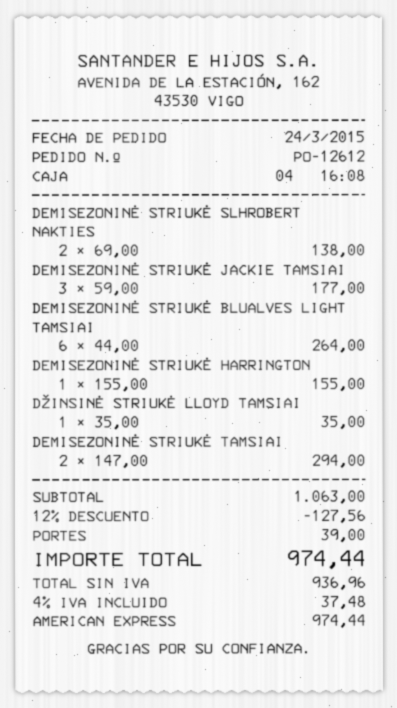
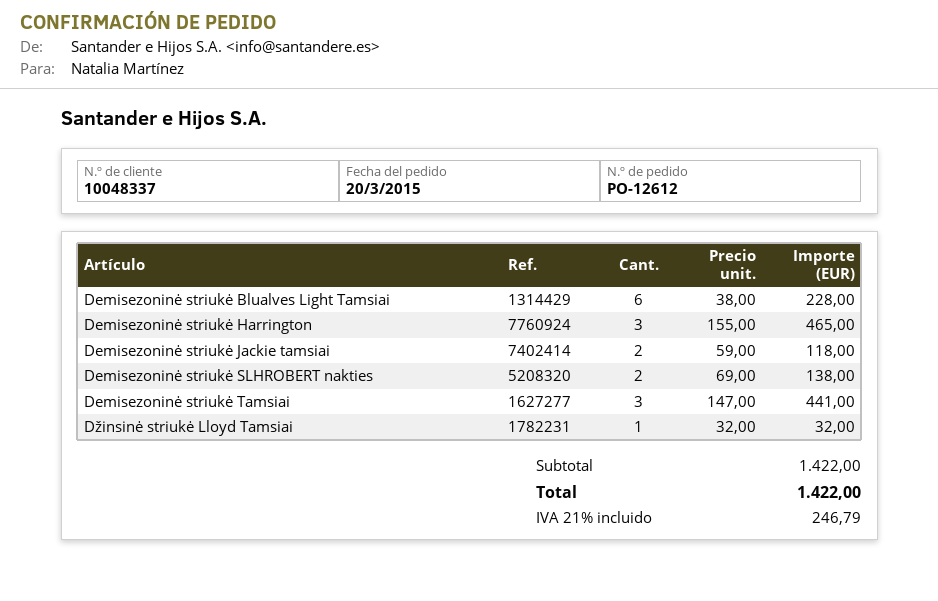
order date: 2015-03-24 -> 2015-03-20
DEMISEZONINĖ STRIUKĖ JACKIE TAMSIAI: 3 x 59.00 = 177.00 -> 2 x 59.00 = 118.00
DEMISEZONINĖ STRIUKĖ BLUALVES LIGHT TAMSIAI: 6 x 44.00 = 264.00 -> 6 x 38.00 = 228.00
DEMISEZONINĖ STRIUKĖ HARRINGTON: 1 x 155.00 = 155.00 -> 3 x 155.00 = 465.00
DŽINSINĖ STRIUKĖ LLOYD TAMSIAI: 1 x 35.00 = 35.00 -> 1 x 32.00 = 32.00
DEMISEZONINĖ STRIUKĖ TAMSIAI: 2 x 147.00 = 294.00 -> 3 x 147.00 = 441.00
subtotal: 1063.00 -> 1422.00
discount: 12% = 127.56 -> none
shipping: 39.00 -> none
tax: 4% = 37.48 -> 21% = 246.79
total: 974.44 -> 1422.00

